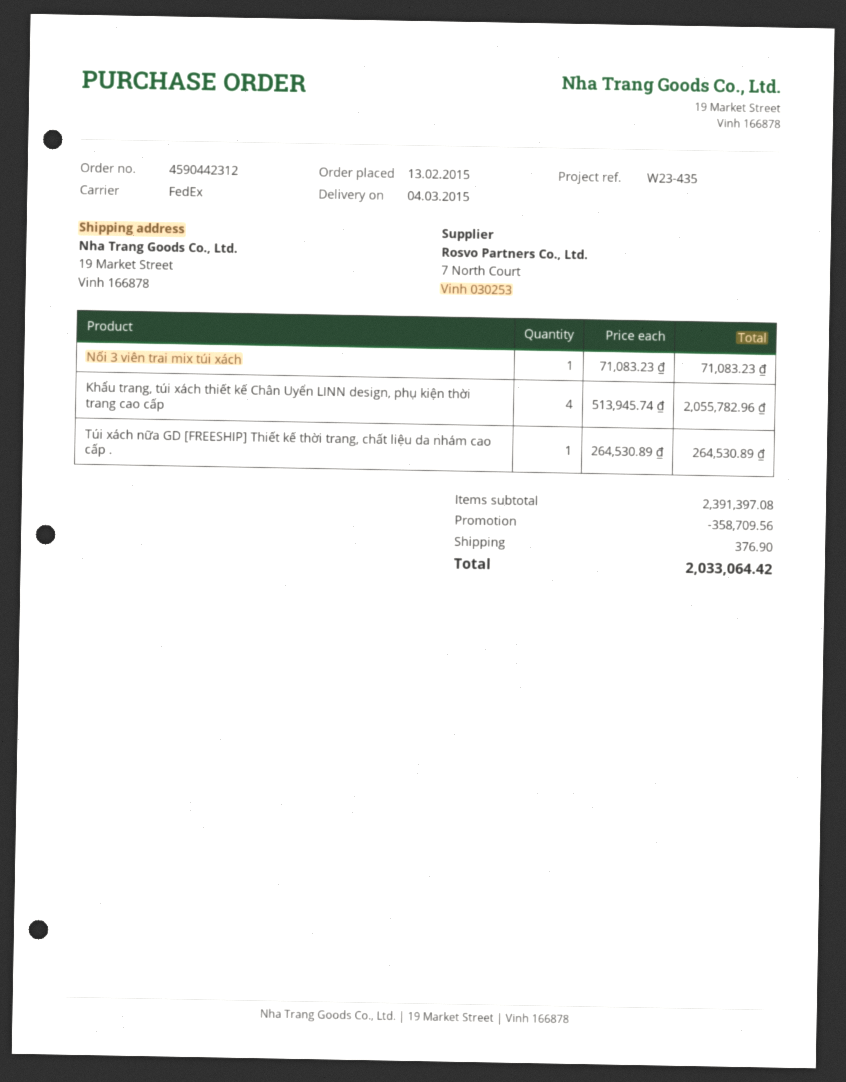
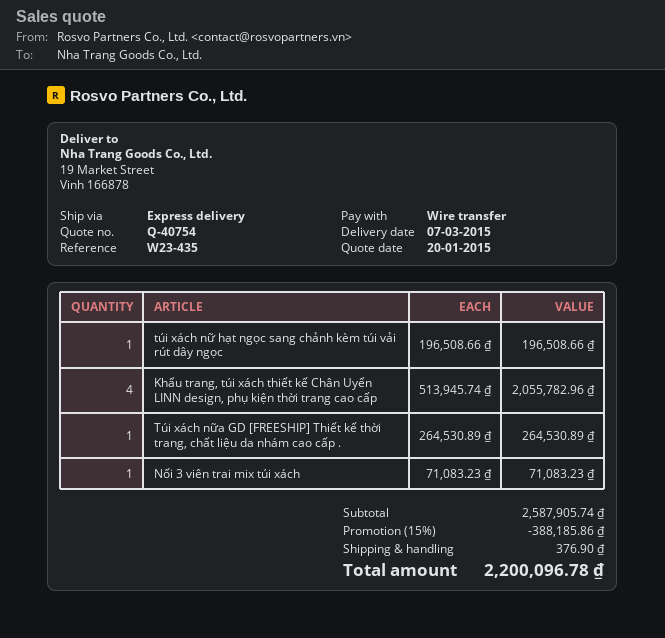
delivery date: 2015-03-04 -> 2015-03-07
shipping method: FedEx -> express
túi xách nữ hạt ngọc sang chảnh kèm túi vải rút dây ngọc: none -> 1 x 196508.66 = 196508.66
subtotal: 2391397.08 -> 2587905.74
discount: 358709.56 -> 388185.86
total: 2033064.42 -> 2200096.78

